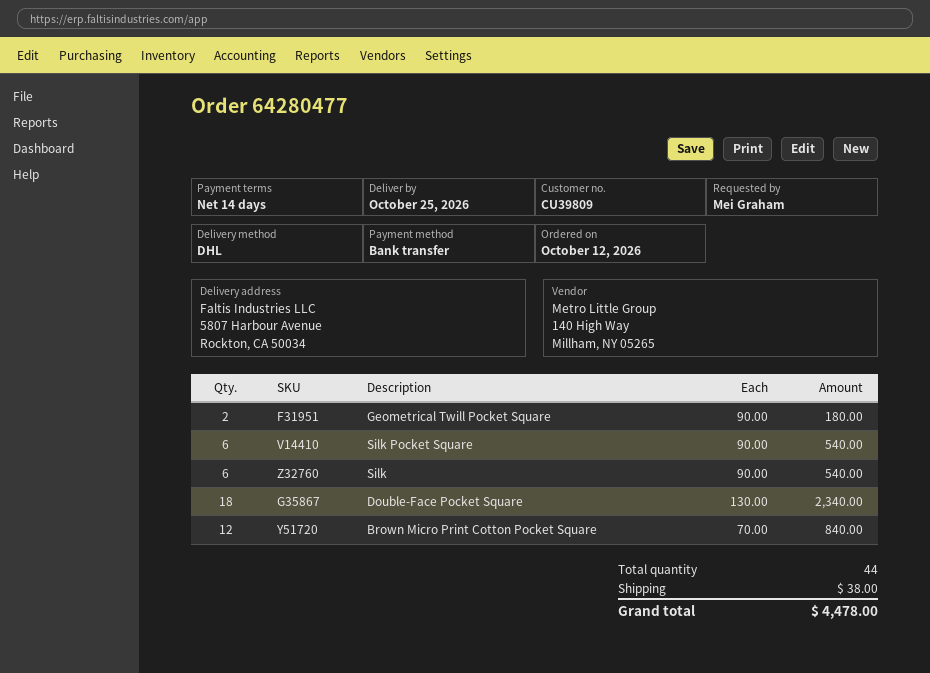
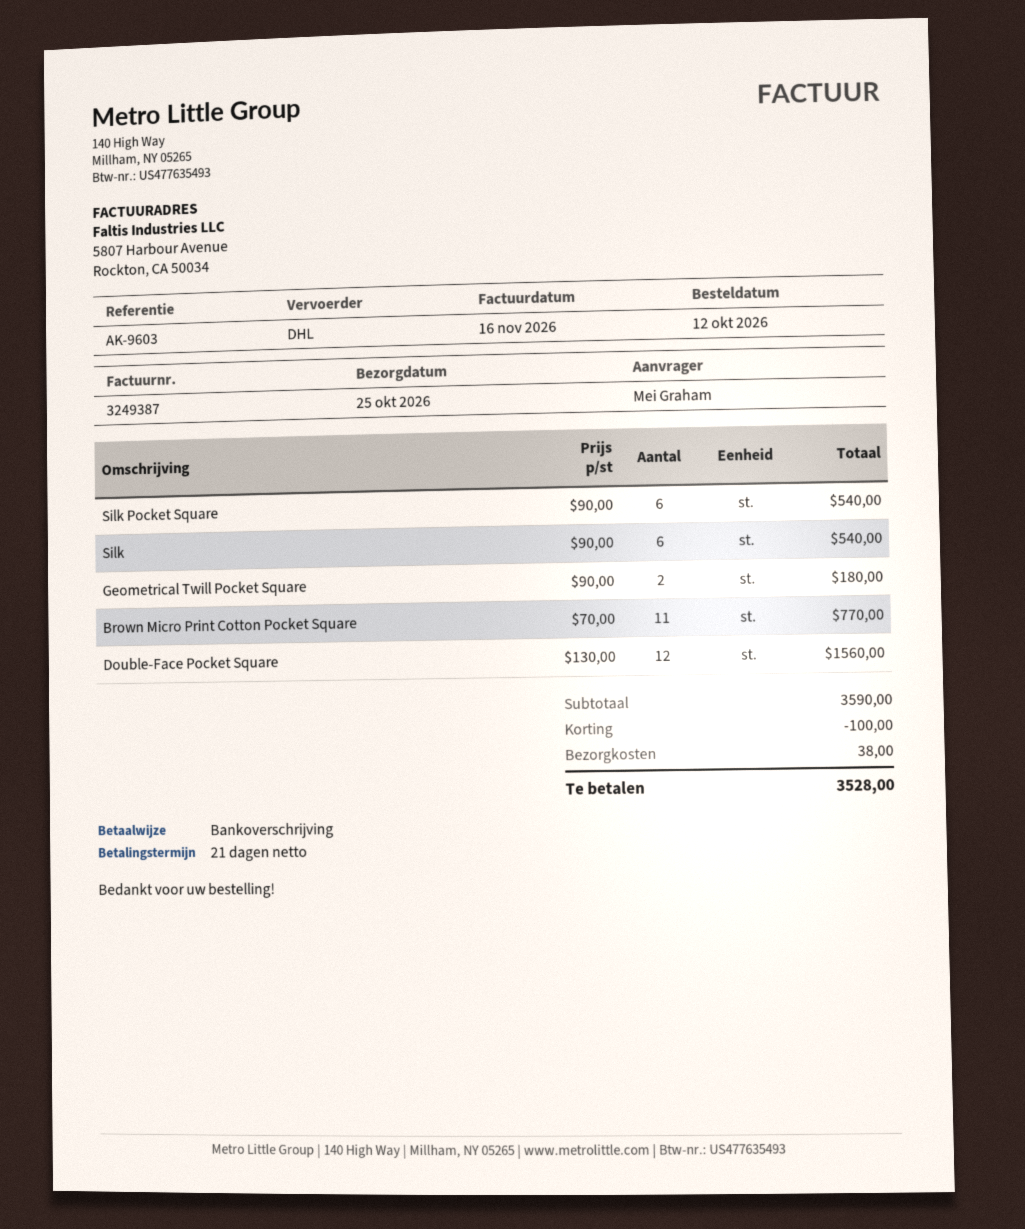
payment terms: 14 days -> 21 days
Double-Face Pocket Square: 18 x 130.00 = 2340.00 -> 12 x 130.00 = 1560.00
Brown Micro Print Cotton Pocket Square: 12 x 70.00 = 840.00 -> 11 x 70.00 = 770.00
discount: none -> 100.00
total: 4478.00 -> 3528.00

